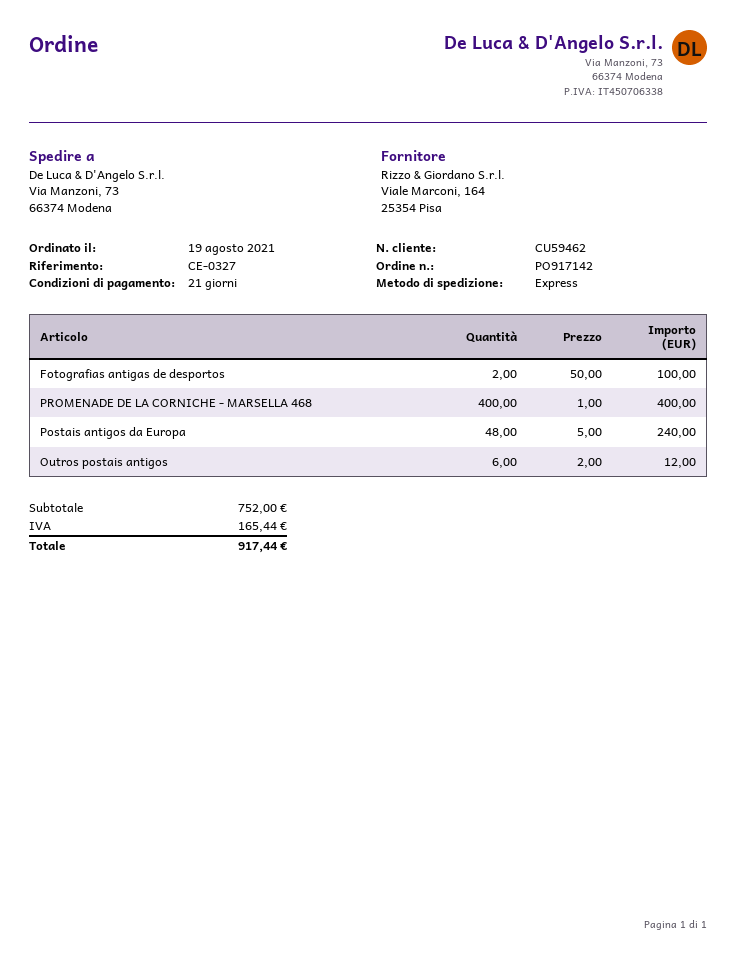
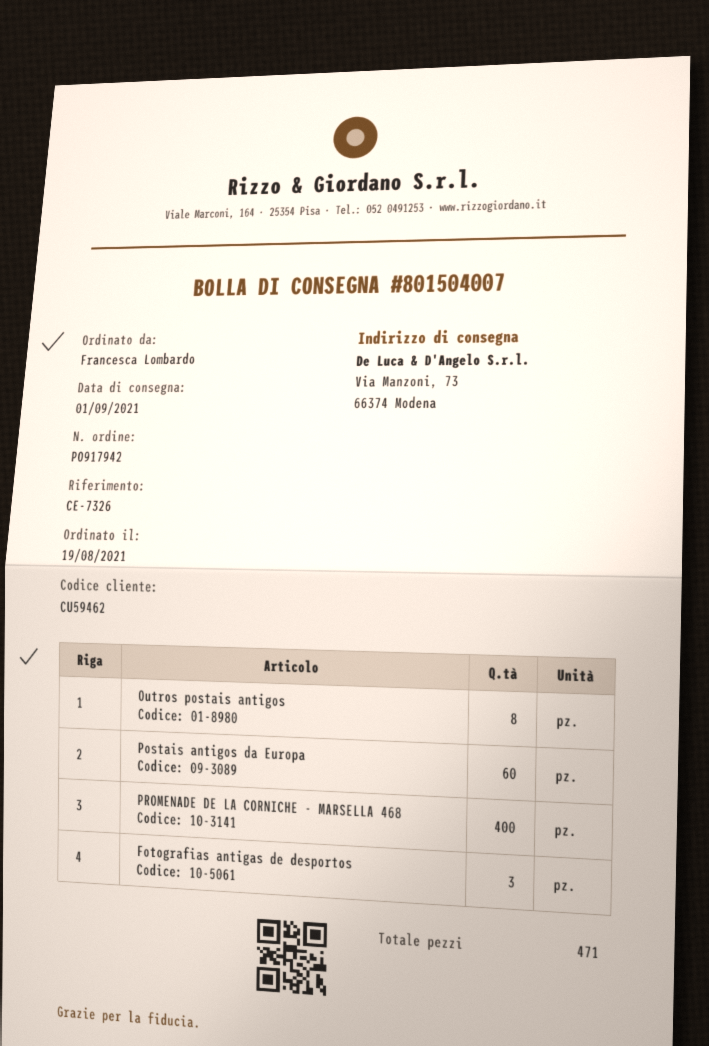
order number: PO917142 -> PO917942
reference: CE-0327 -> CE-7326
Fotografias antigas de desportos: 2 -> 3
Postais antigos da Europa: 48 -> 60
Outros postais antigos: 6 -> 8

